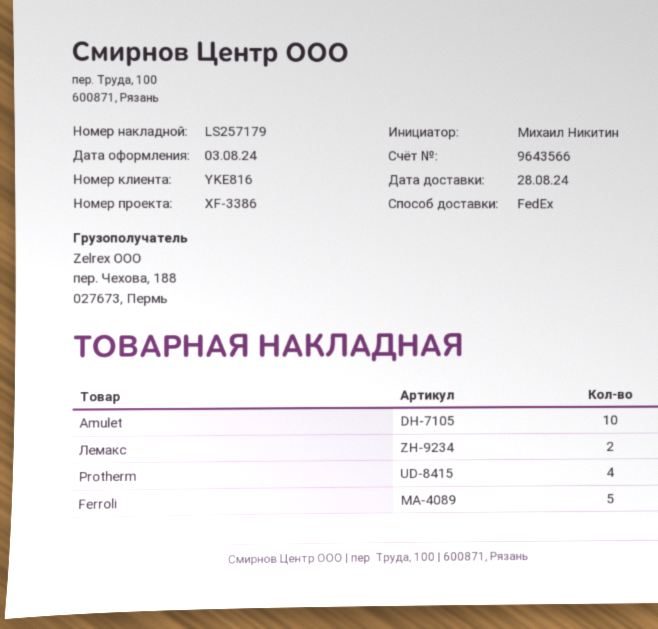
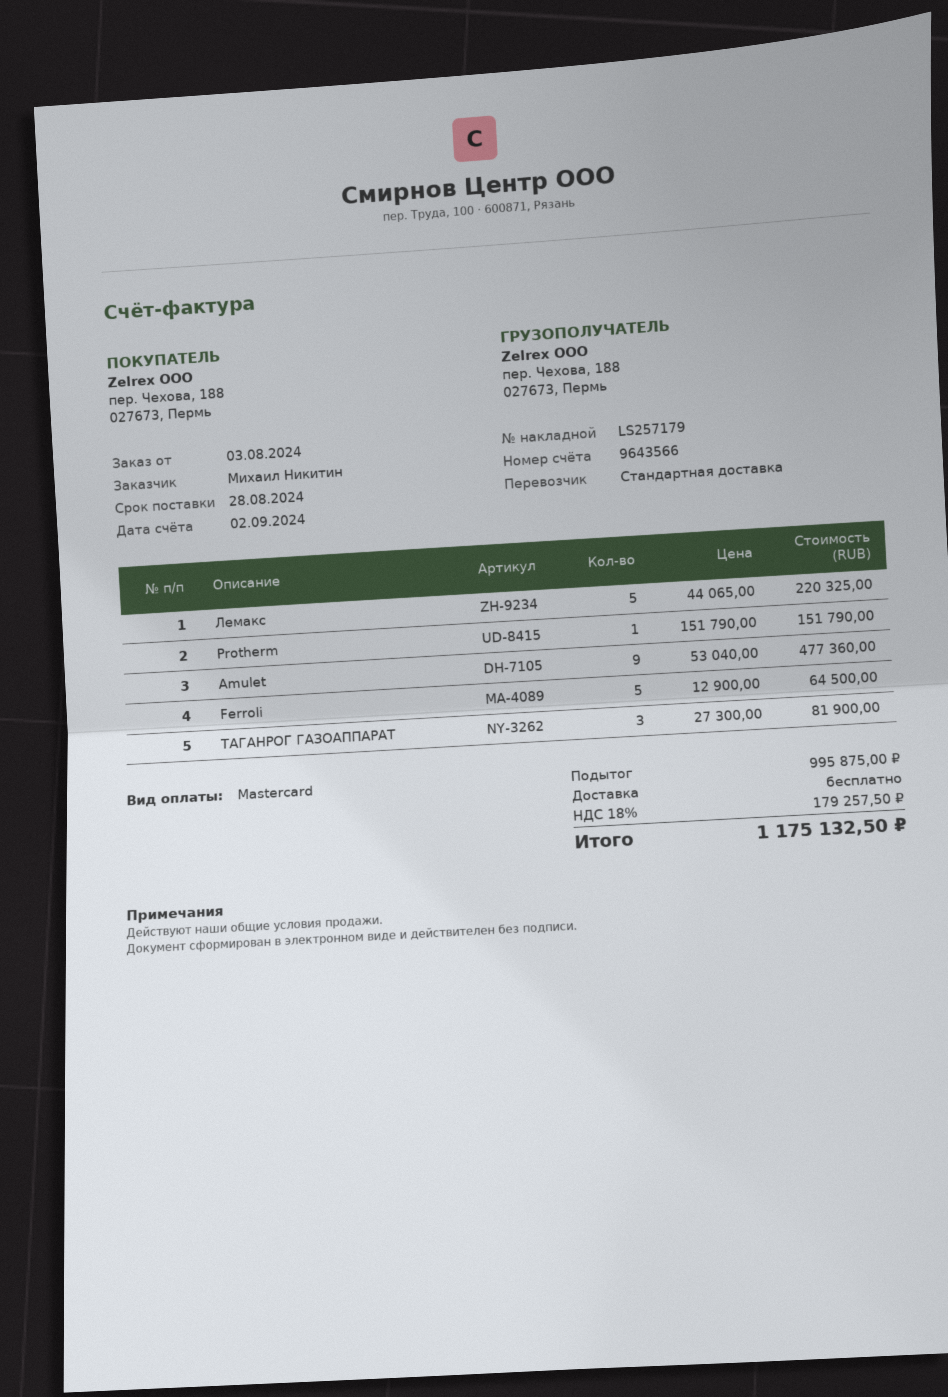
shipping method: FedEx -> standard
Amulet: 10 -> 9
Лемакс: 2 -> 5
Protherm: 4 -> 1
ТАГАНРОГ ГАЗОАППАРАТ: none -> 3

